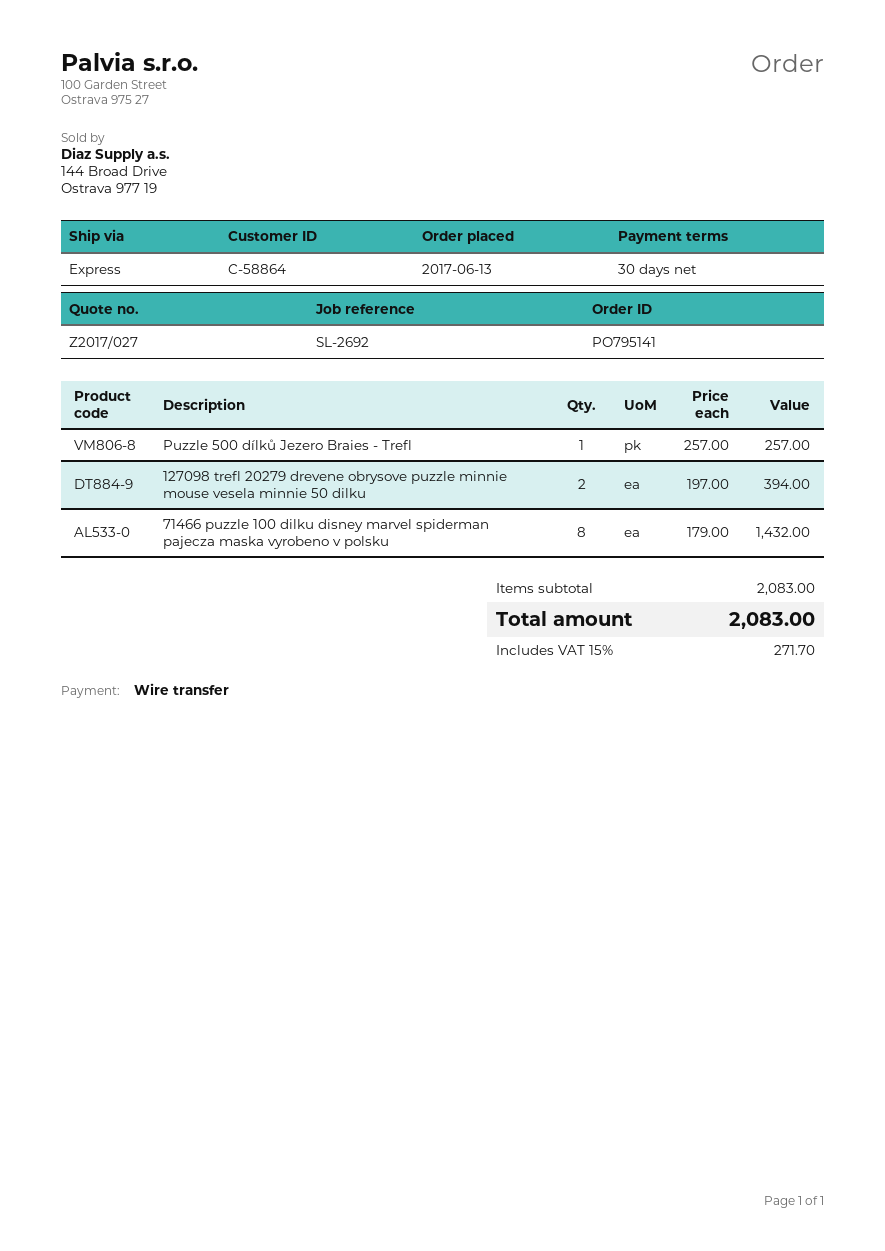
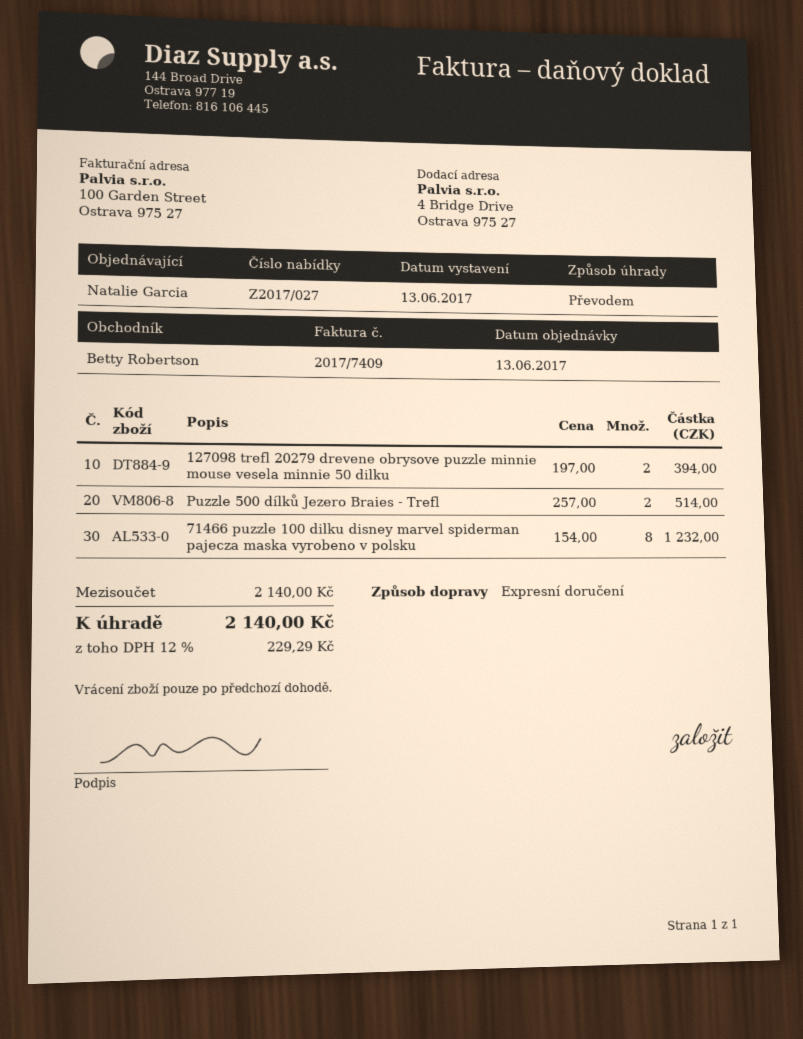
Puzzle 500 dílků Jezero Braies - Trefl: 1 x 257.00 = 257.00 -> 2 x 257.00 = 514.00
71466 puzzle 100 dilku disney marvel spiderman pajecza maska vyrobeno v polsku: 8 x 179.00 = 1432.00 -> 8 x 154.00 = 1232.00
subtotal: 2083.00 -> 2140.00
tax: 15% = 271.70 -> 12% = 229.29
total: 2083.00 -> 2140.00

